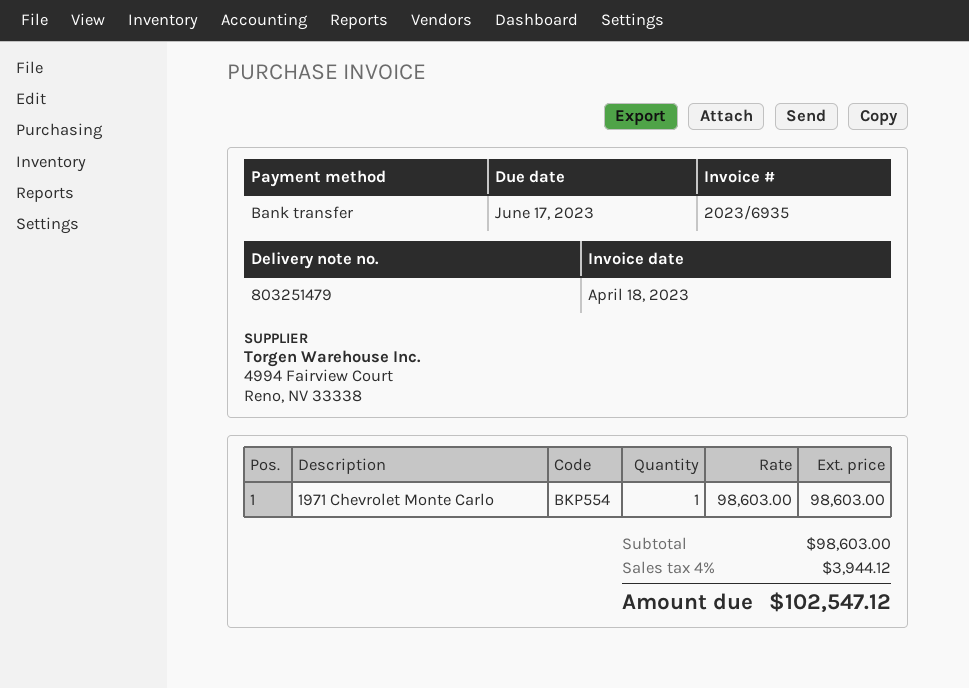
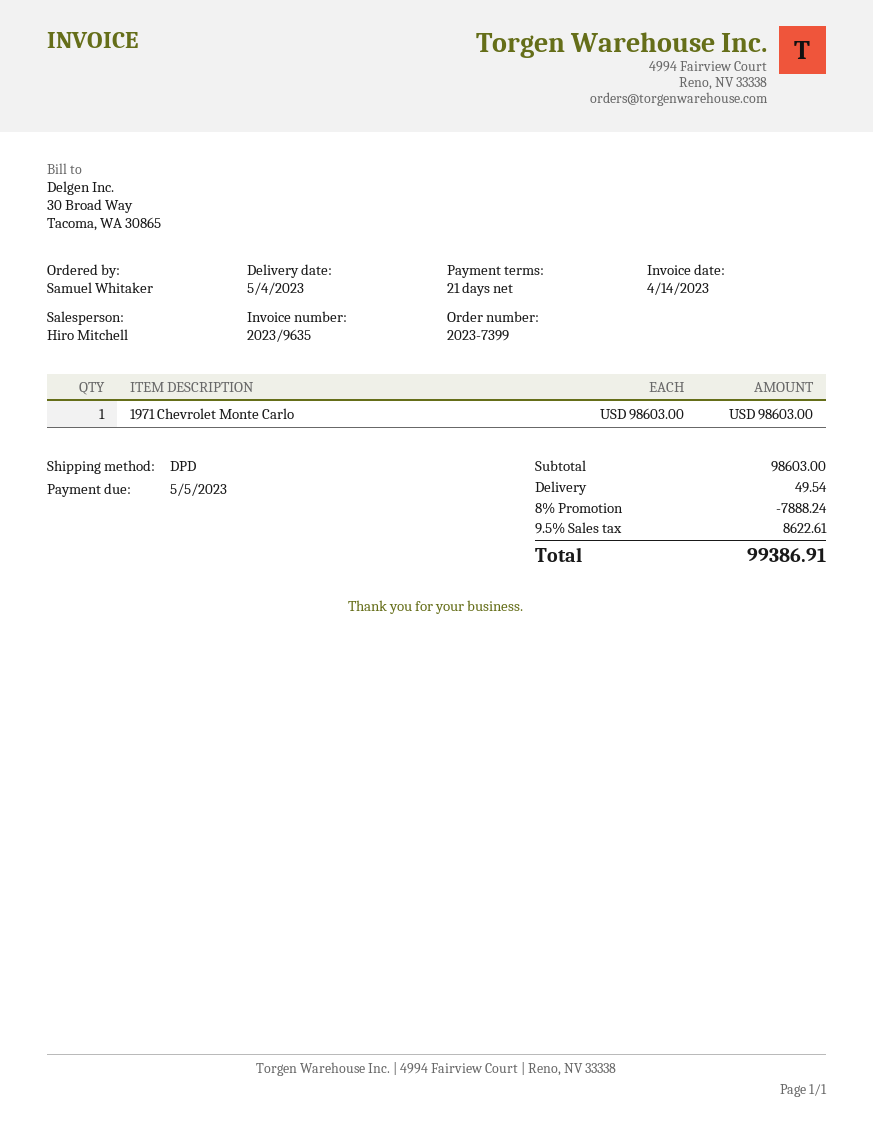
invoice number: 2023/6935 -> 2023/9635
invoice date: 2023-04-18 -> 2023-04-14
due date: 2023-06-17 -> 2023-05-05
discount: none -> 8% = 7888.24
shipping: none -> 49.54
tax: 4% = 3944.12 -> 9.5% = 8622.61
total: 102547.12 -> 99386.91

